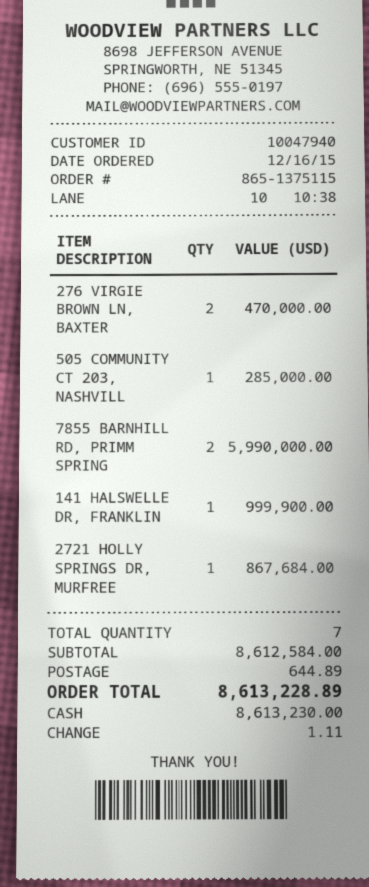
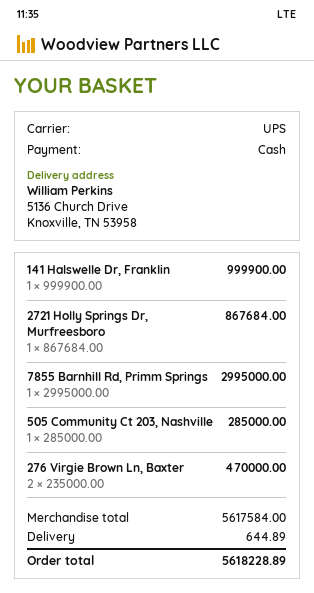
7855 BARNHILL RD, PRIMM SPRING: 2 for 5990000.00 -> 1 for 2995000.00
subtotal: 8612584.00 -> 5617584.00
total: 8613228.89 -> 5618228.89

